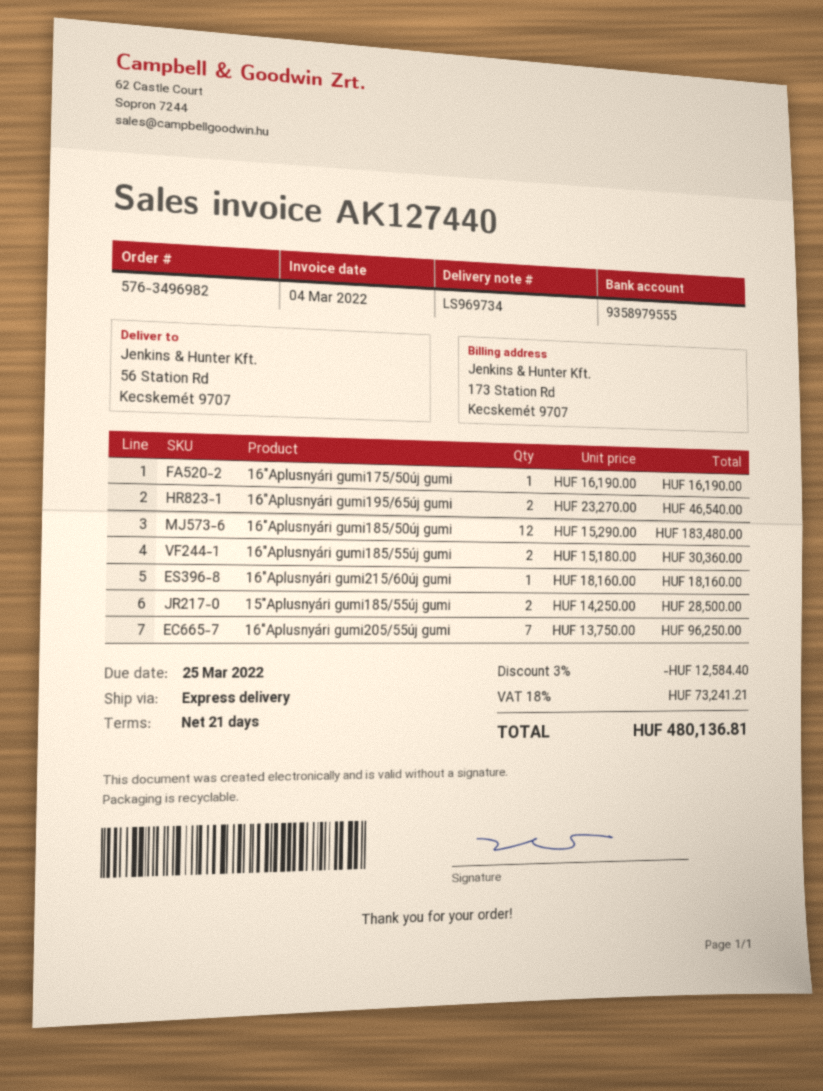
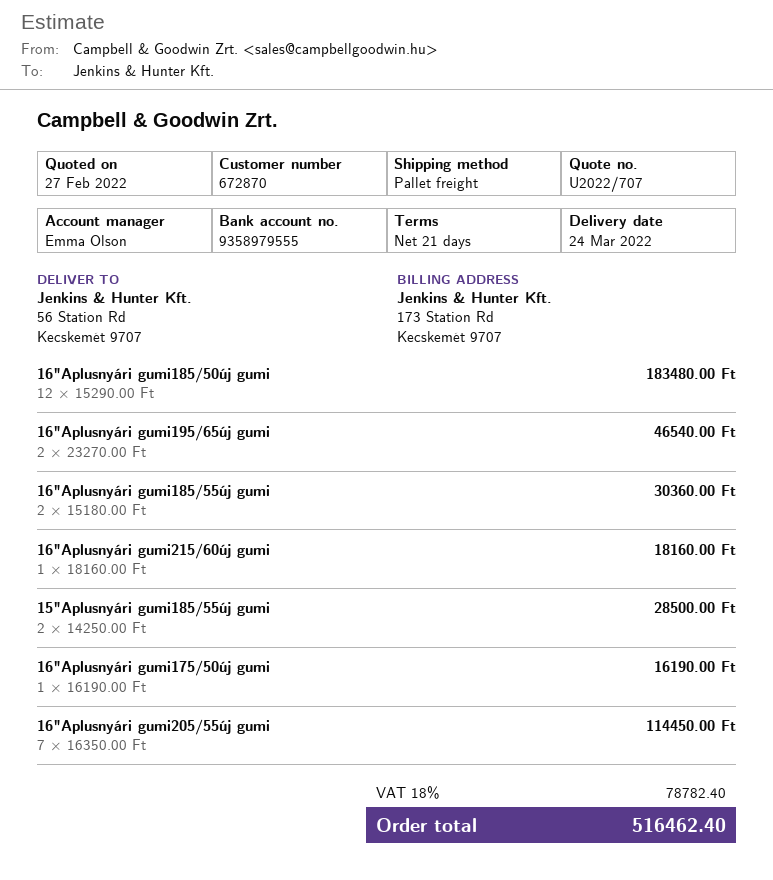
shipping method: express -> pallet freight
16"Aplusnyári gumi205/55új gumi: 7 x 13750.00 = 96250.00 -> 7 x 16350.00 = 114450.00
discount: 3% = 12584.40 -> none
tax: 18% = 73241.21 -> 18% = 78782.40
total: 480136.81 -> 516462.40

